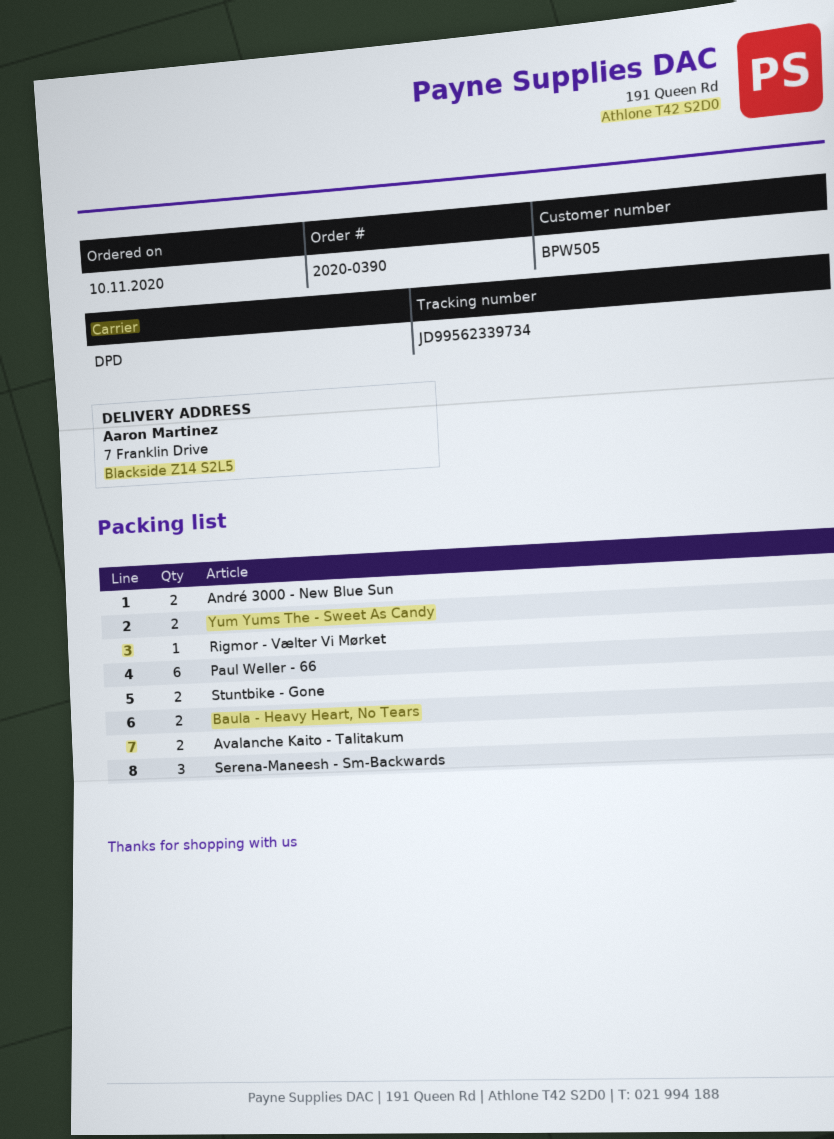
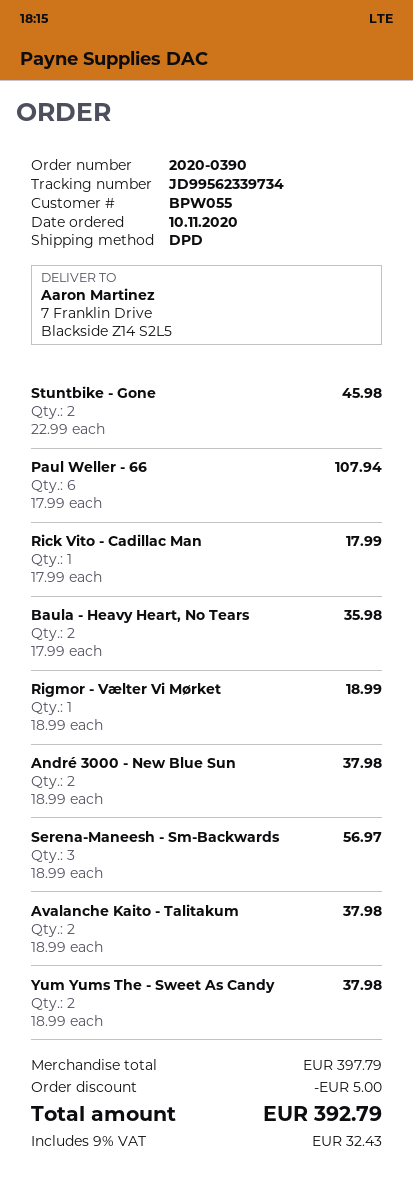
customer number: BPW505 -> BPW055
Rick Vito - Cadillac Man: none -> 1

